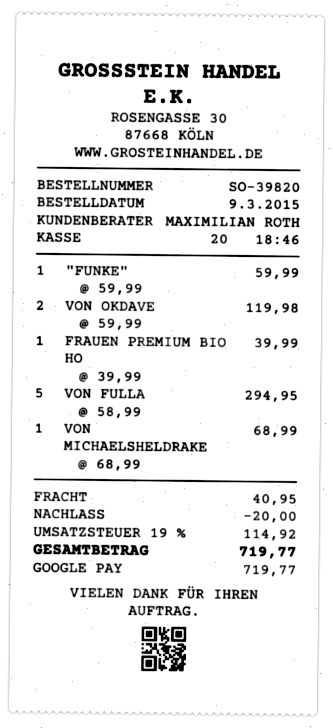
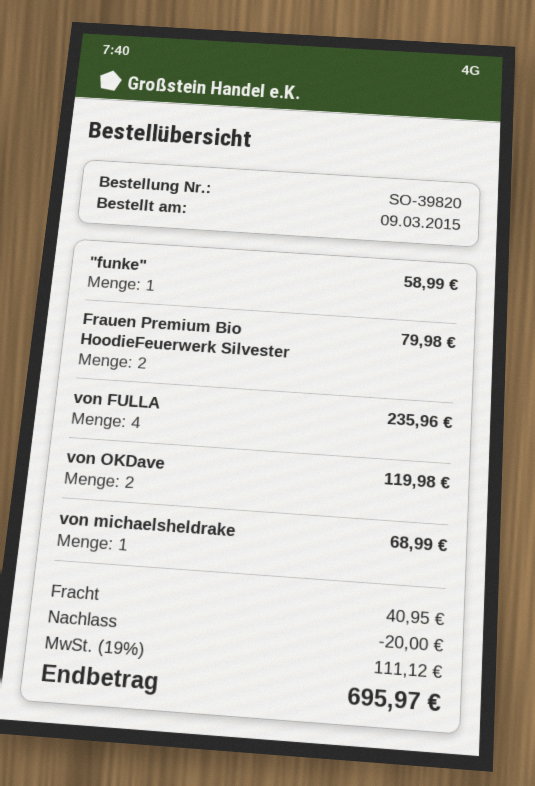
"FUNKE": 1 for 59.99 -> 1 for 58.99
FRAUEN PREMIUM BIO HO: 1 for 39.99 -> 2 for 79.98
VON FULLA: 5 for 294.95 -> 4 for 235.96
tax: 19% = 114.92 -> 19% = 111.12
total: 719.77 -> 695.97

